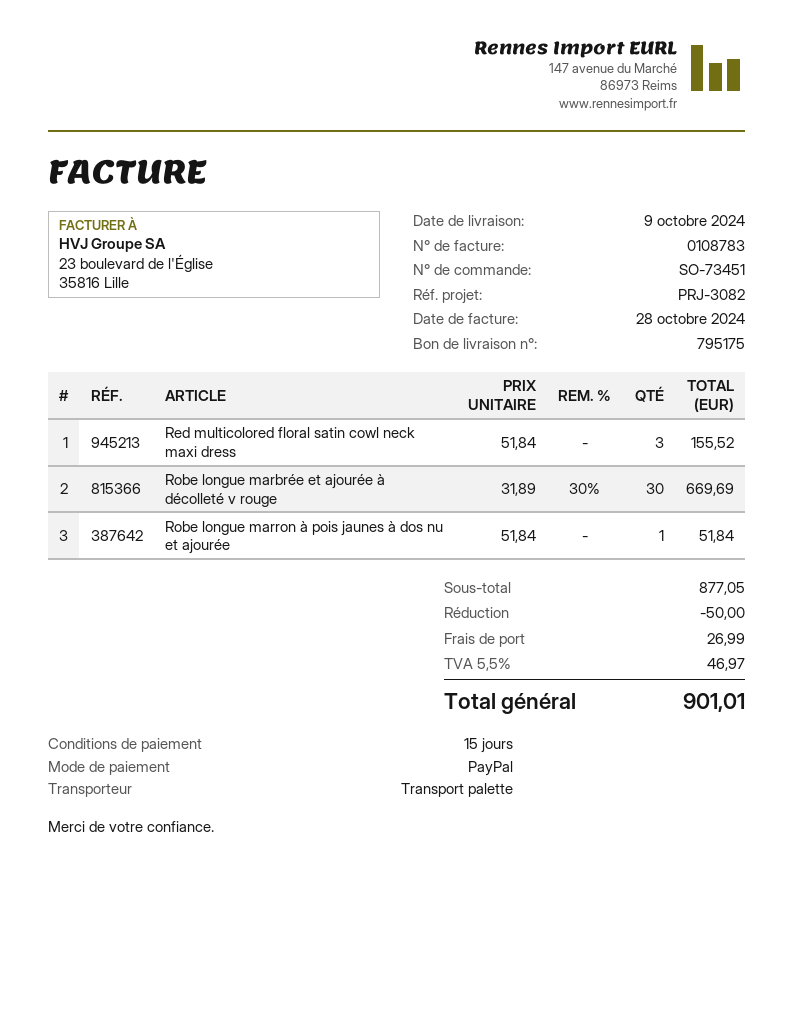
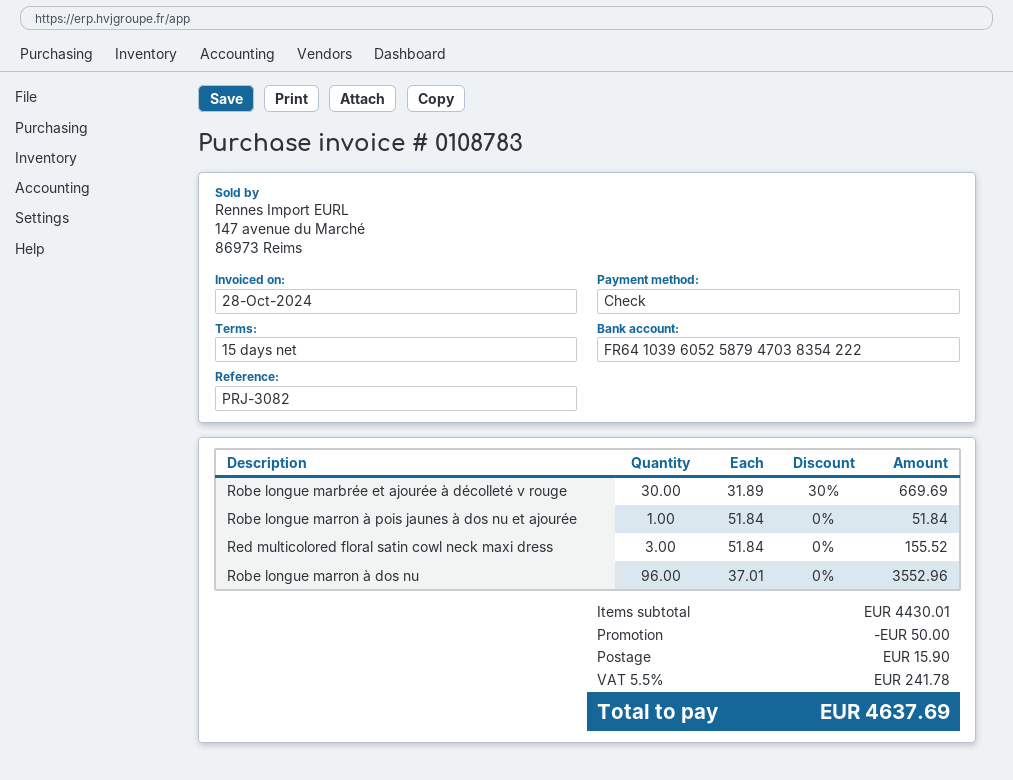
payment method: PayPal -> cheque
Robe longue marron à dos nu: none -> 96 x 37.01 = 3552.96
subtotal: 877.05 -> 4430.01
shipping: 26.99 -> 15.90
tax: 5.5% = 46.97 -> 5.5% = 241.78
total: 901.01 -> 4637.69

